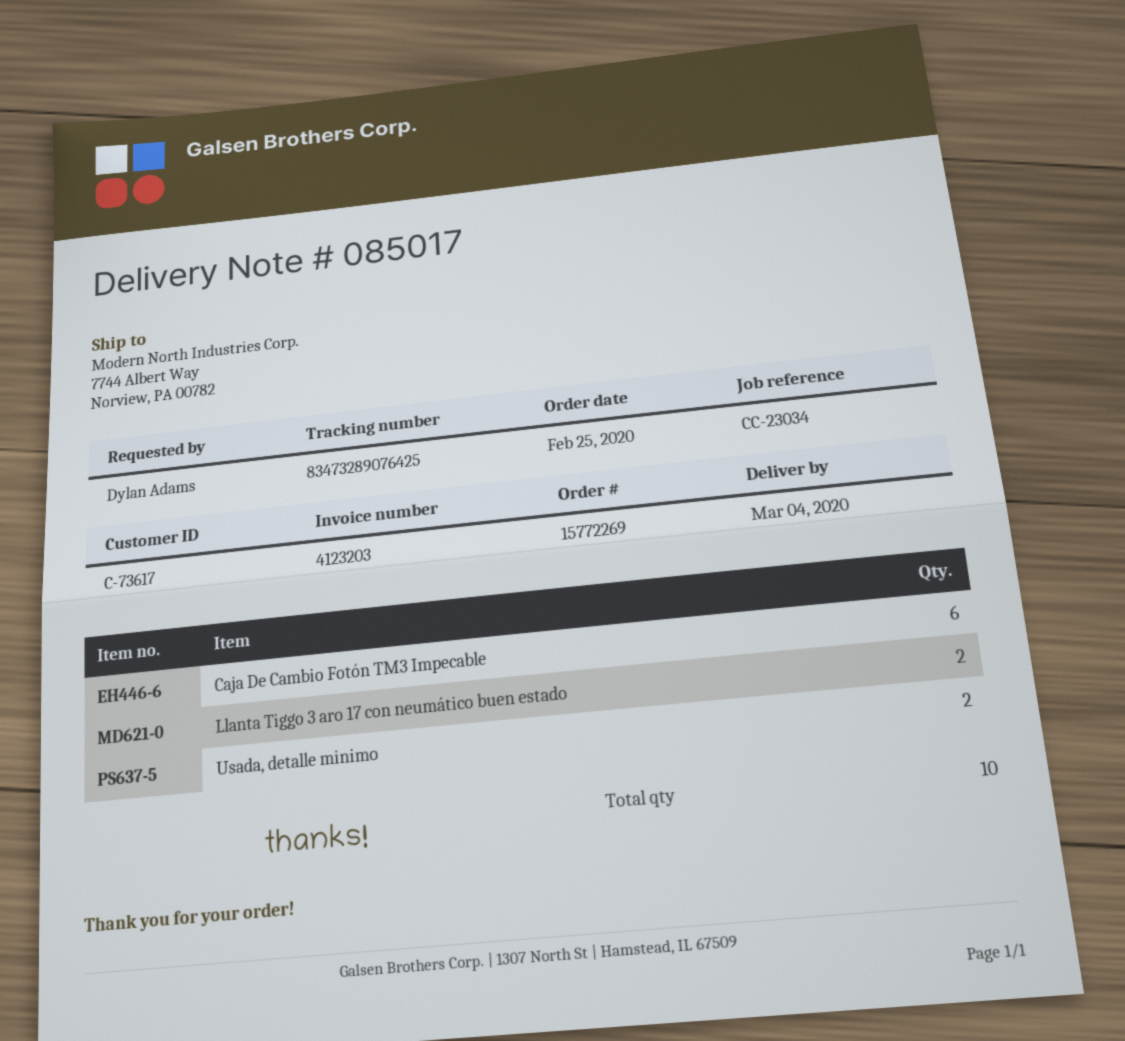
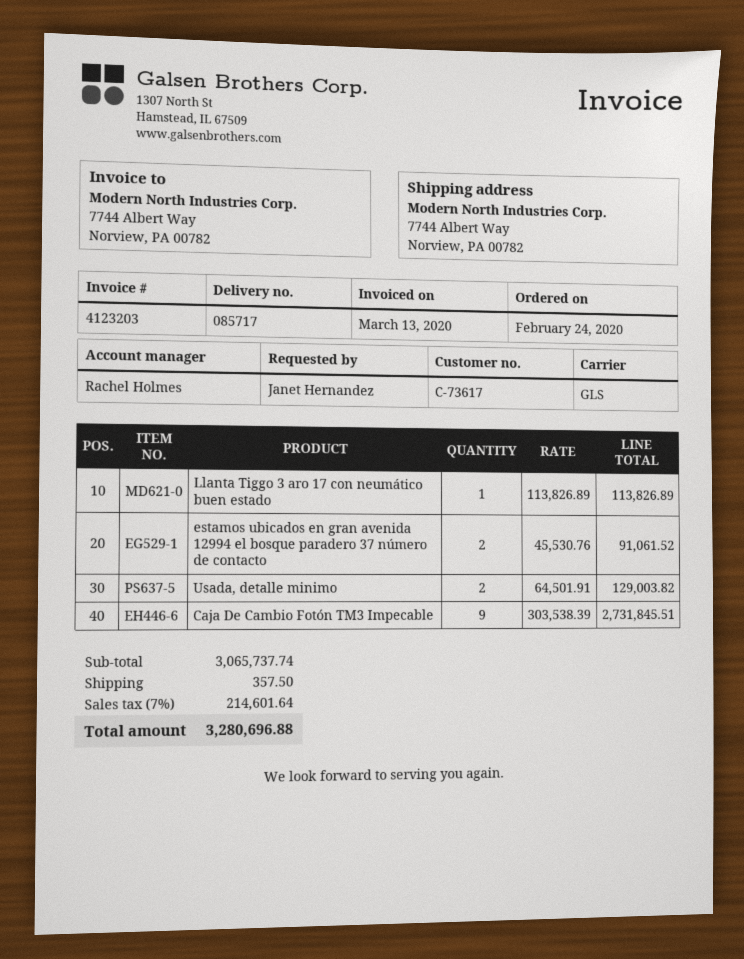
order date: 2020-02-25 -> 2020-02-24
delivery note number: 085017 -> 085717
ordered by: Dylan Adams -> Janet Hernandez
Caja De Cambio Fotón TM3 Impecable: 6 -> 9
Llanta Tiggo 3 aro 17 con neumático buen estado: 2 -> 1
estamos ubicados en gran avenida 12994 el bosque paradero 37 número de contacto: none -> 2

